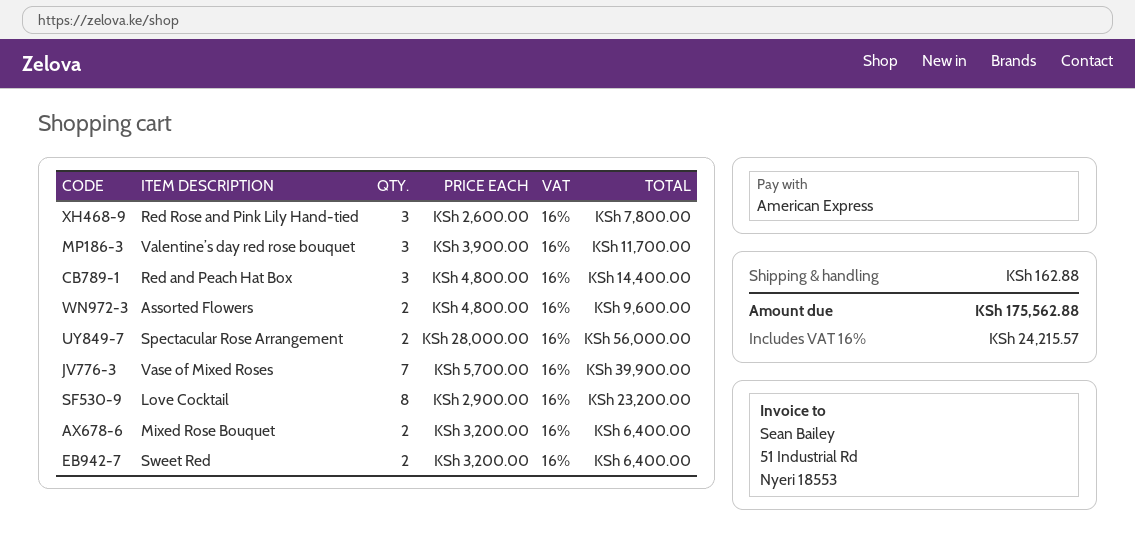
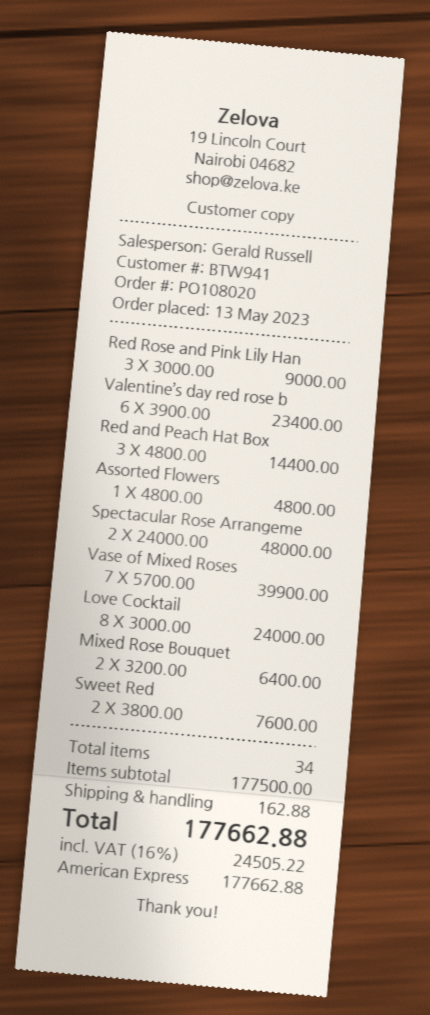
Red Rose and Pink Lily Hand-tied: 3 x 2600.00 = 7800.00 -> 3 x 3000.00 = 9000.00
Valentine’s day red rose bouquet: 3 x 3900.00 = 11700.00 -> 6 x 3900.00 = 23400.00
Assorted Flowers: 2 x 4800.00 = 9600.00 -> 1 x 4800.00 = 4800.00
Spectacular Rose Arrangement: 2 x 28000.00 = 56000.00 -> 2 x 24000.00 = 48000.00
Love Cocktail: 8 x 2900.00 = 23200.00 -> 8 x 3000.00 = 24000.00
Sweet Red: 2 x 3200.00 = 6400.00 -> 2 x 3800.00 = 7600.00
tax: 16% = 24215.57 -> 16% = 24505.22
total: 175562.88 -> 177662.88

